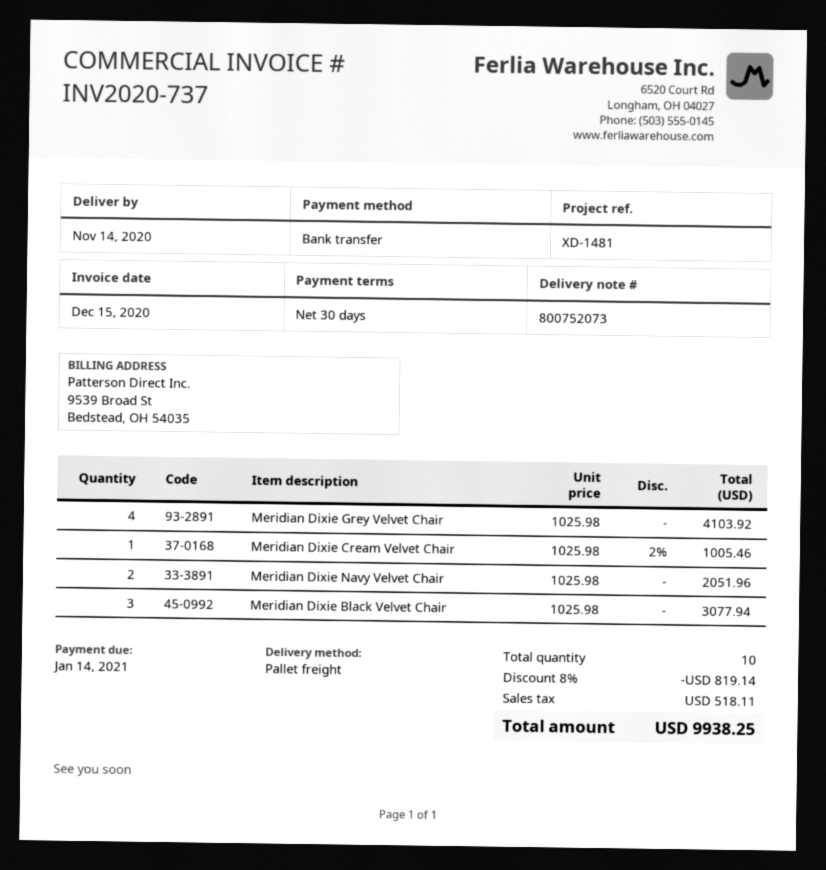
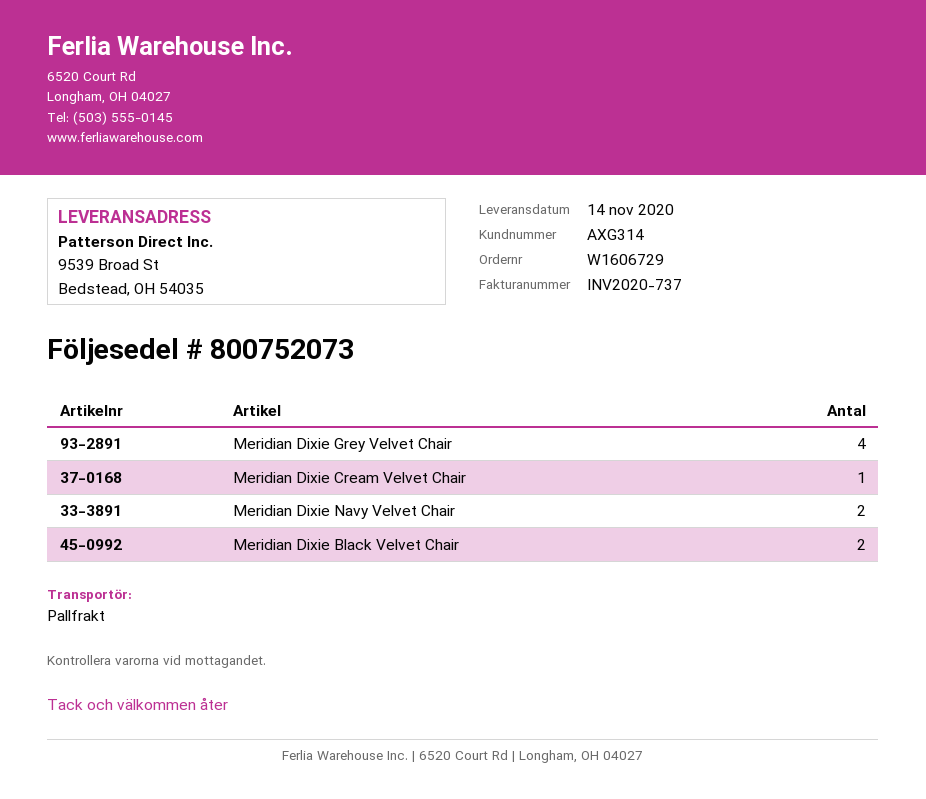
Meridian Dixie Black Velvet Chair: 3 -> 2

